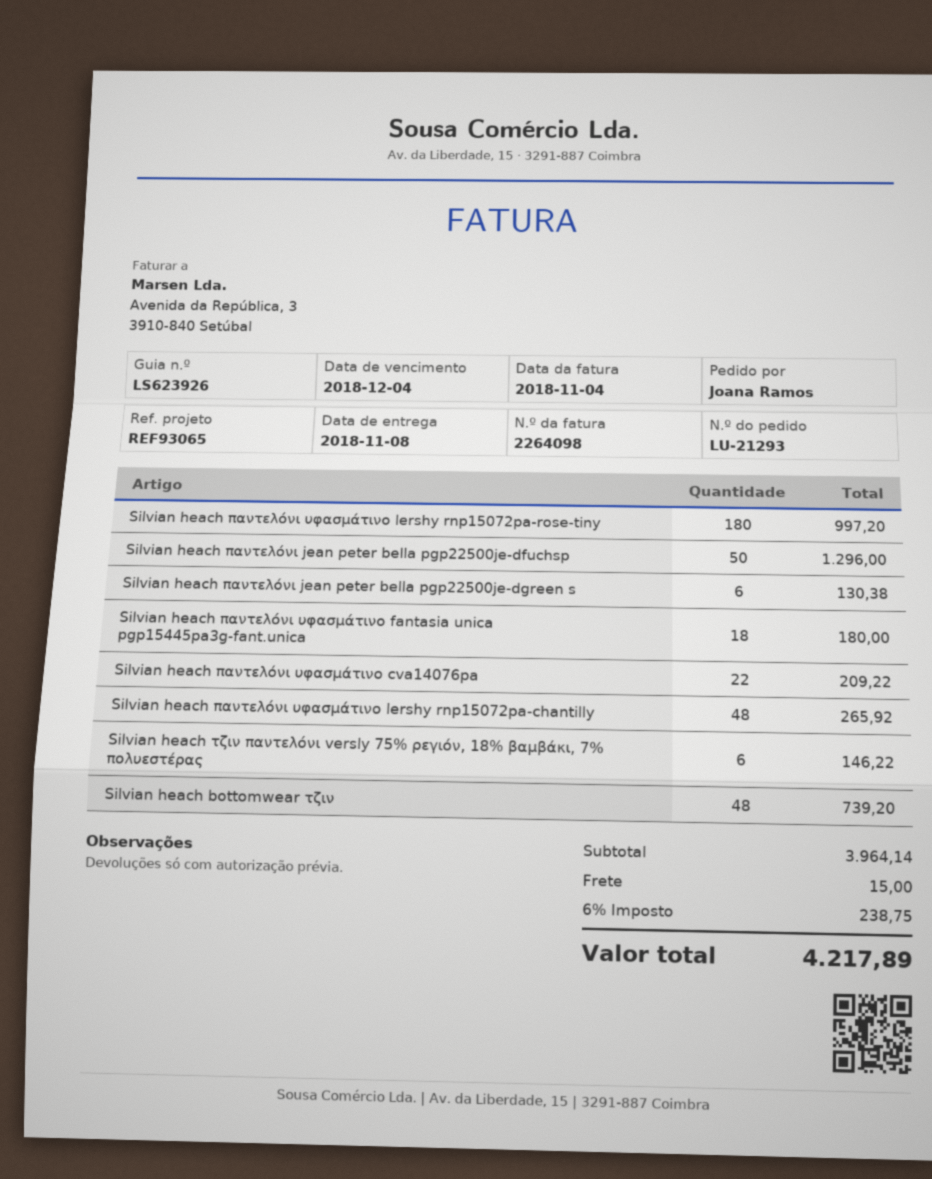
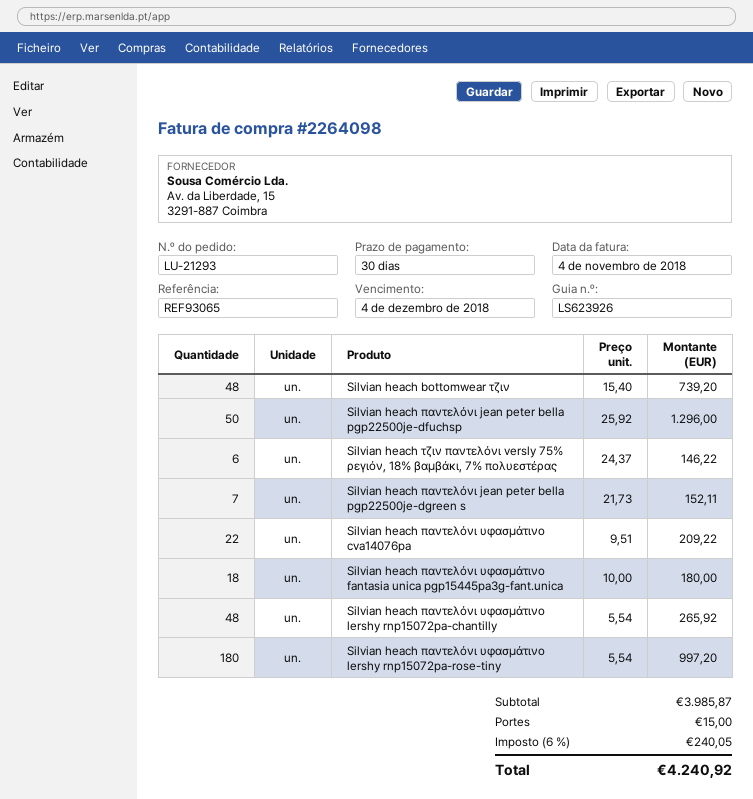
Silvian heach παντελόνι jean peter bella pgp22500je-dgreen s: 6 for 130.38 -> 7 for 152.11
subtotal: 3964.14 -> 3985.87
tax: 6% = 238.75 -> 6% = 240.05
total: 4217.89 -> 4240.92

